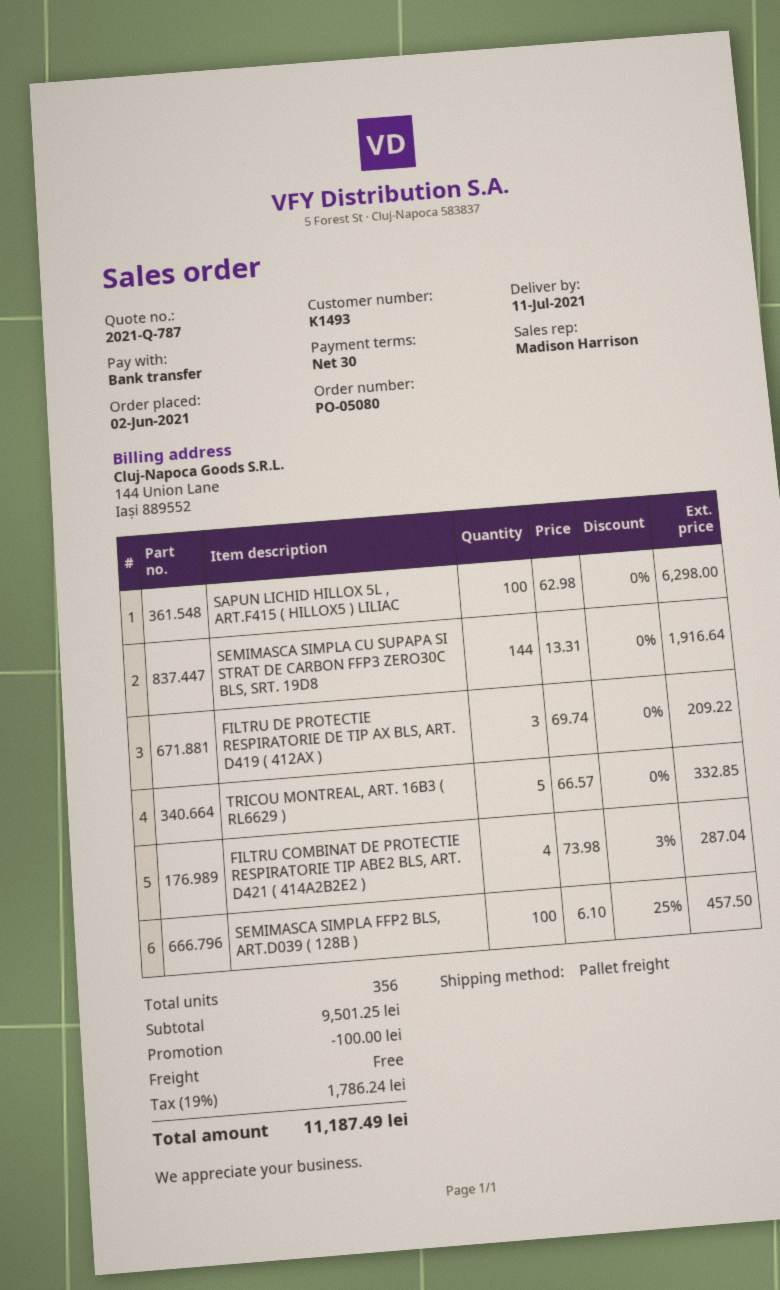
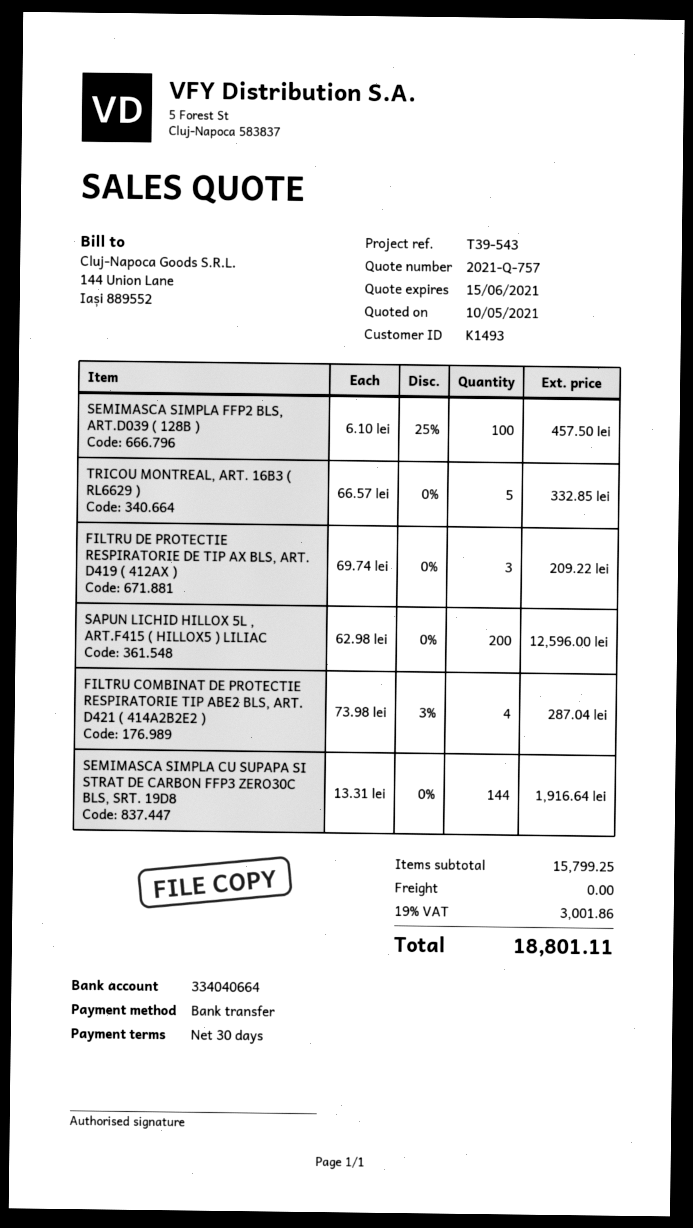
quote number: 2021-Q-787 -> 2021-Q-757
SAPUN LICHID HILLOX 5L , ART.F415 ( HILLOX5 ) LILIAC: 100 x 62.98 = 6298.00 -> 200 x 62.98 = 12596.00
subtotal: 9501.25 -> 15799.25
discount: 100.00 -> none
tax: 19% = 1786.24 -> 19% = 3001.86
total: 11187.49 -> 18801.11

